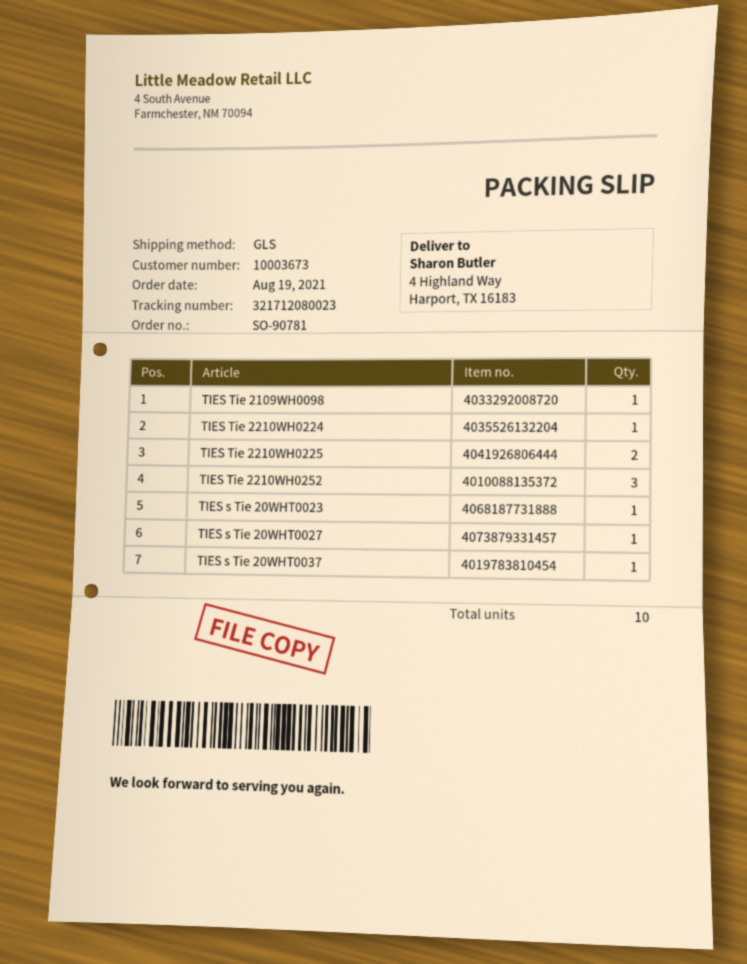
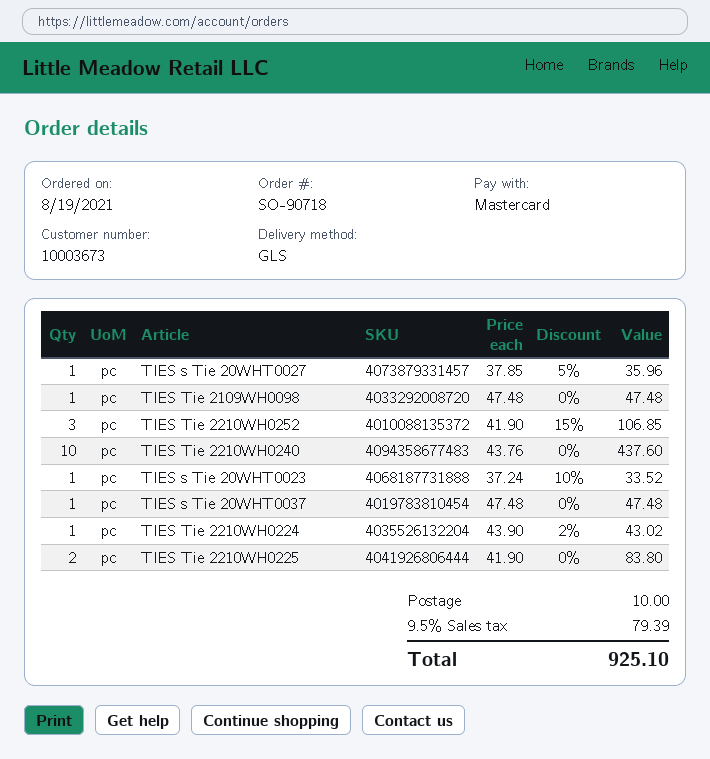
order number: SO-90781 -> SO-90718
TIES Tie 2210WH0240: none -> 10

